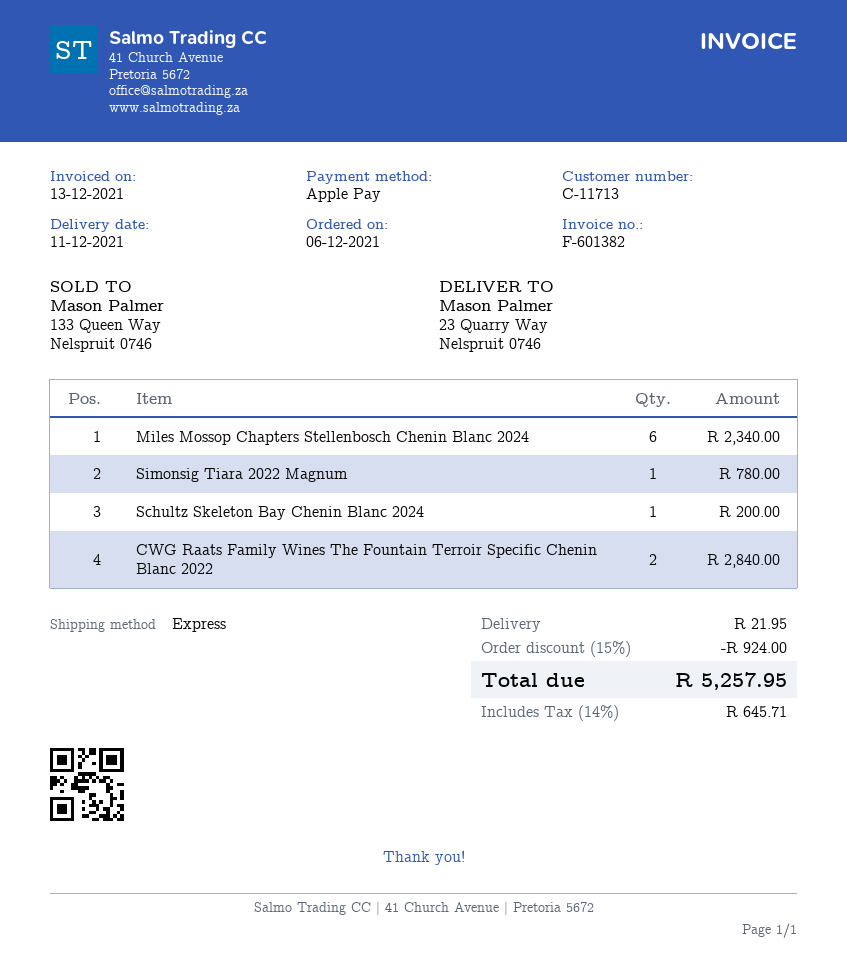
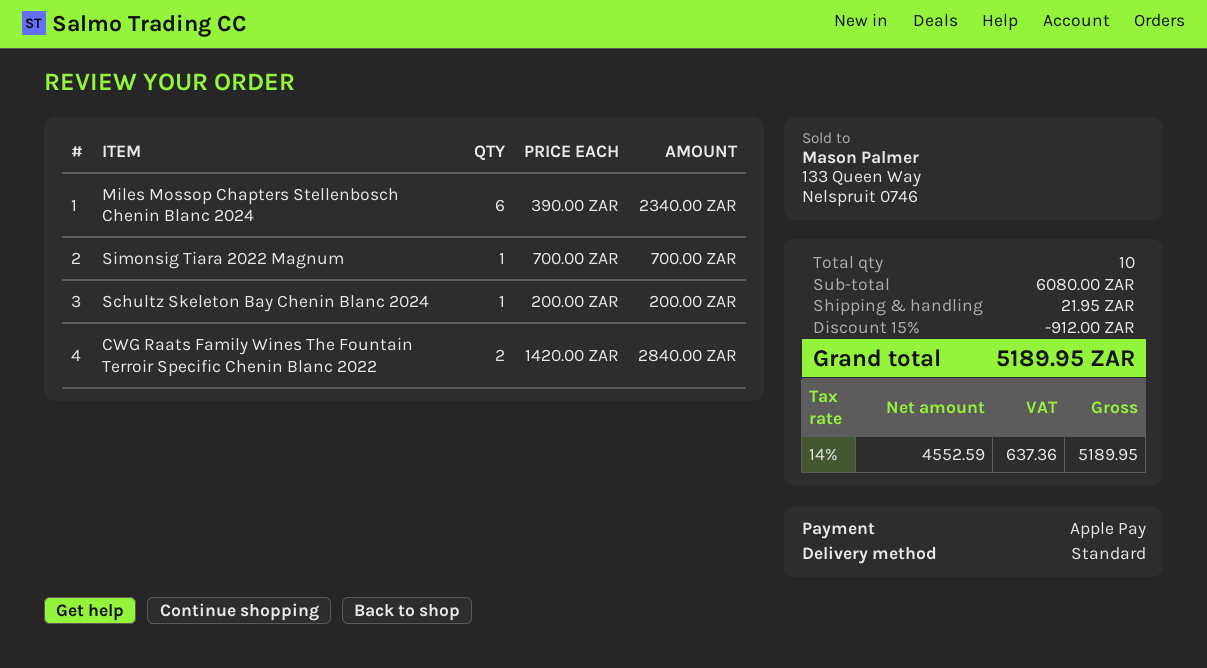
shipping method: express -> standard
Simonsig Tiara 2022 Magnum: 1 for 780.00 -> 1 for 700.00
discount: 15% = 924.00 -> 15% = 912.00
tax: 14% = 645.71 -> 14% = 637.36
total: 5257.95 -> 5189.95

